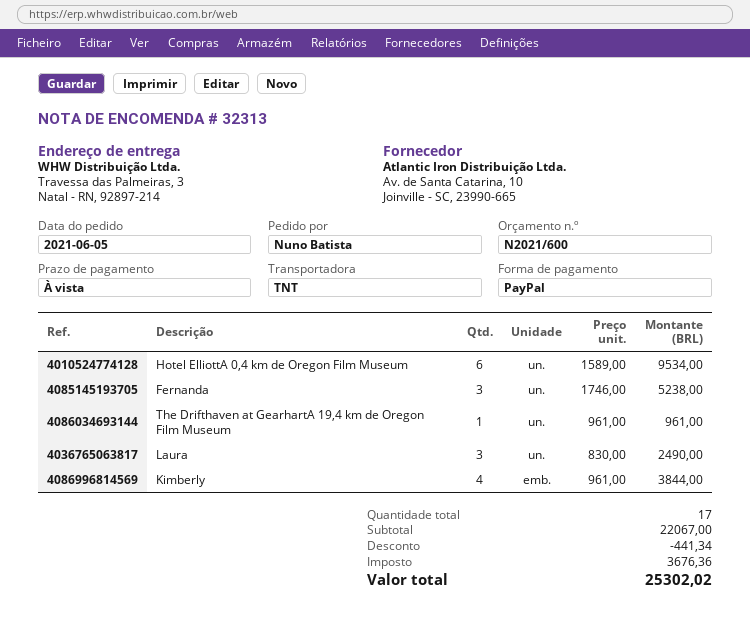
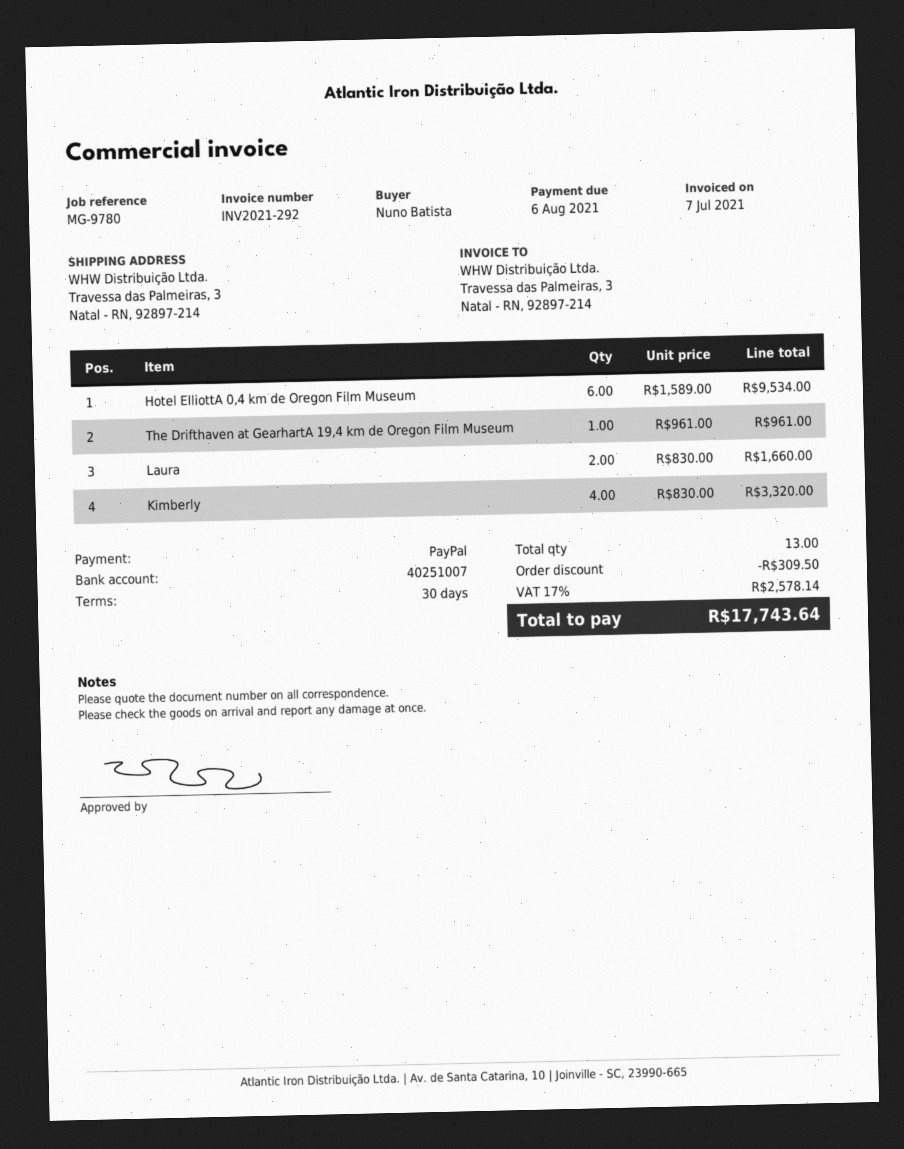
payment terms: on receipt -> 30 days
Fernanda: 3 x 1746.00 = 5238.00 -> none
Laura: 3 x 830.00 = 2490.00 -> 2 x 830.00 = 1660.00
Kimberly: 4 x 961.00 = 3844.00 -> 4 x 830.00 = 3320.00
total quantity: 17 -> 13
discount: 441.34 -> 309.50
tax: 3676.36 -> 2578.14
total: 25302.02 -> 17743.64

